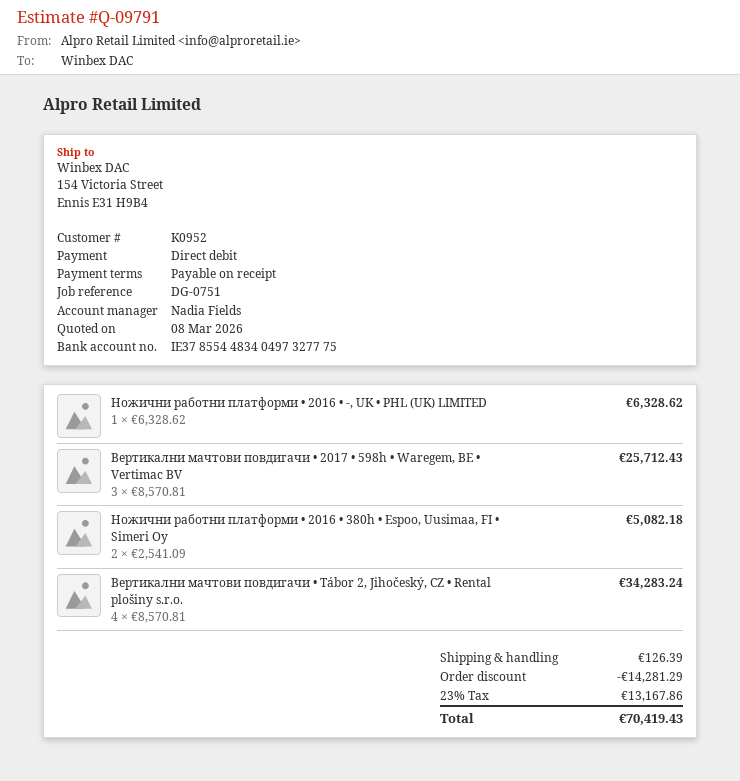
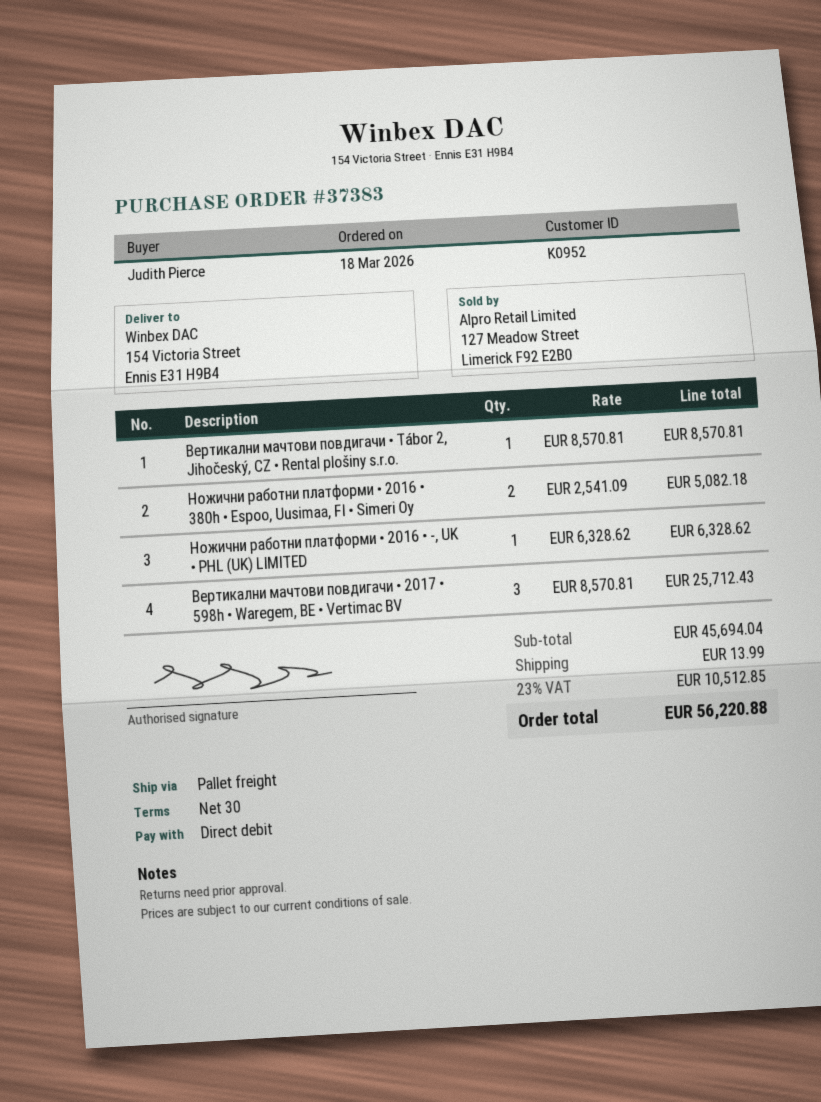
payment terms: on receipt -> 30 days
Вертикални мачтови повдигачи • Tábor 2, Jihočeský, CZ • Rental plošiny s.r.o.: 4 x 8570.81 = 34283.24 -> 1 x 8570.81 = 8570.81
discount: 14281.29 -> none
shipping: 126.39 -> 13.99
tax: 23% = 13167.86 -> 23% = 10512.85
total: 70419.43 -> 56220.88

